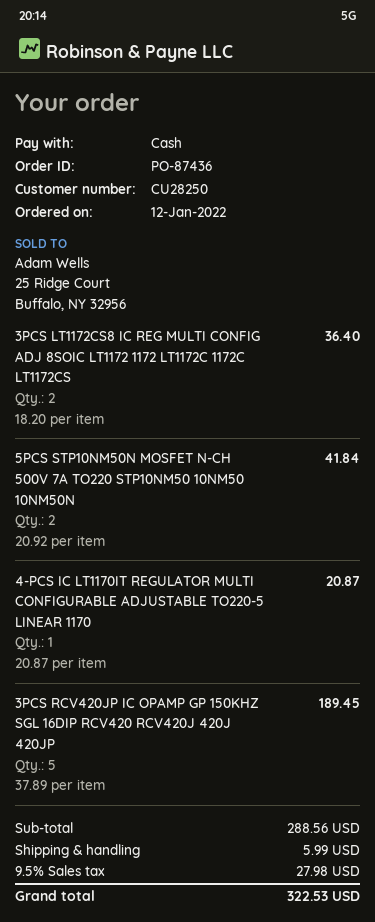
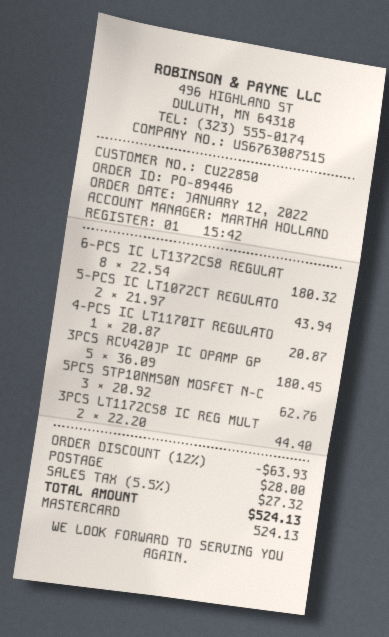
order number: PO-87436 -> PO-89446
customer number: CU28250 -> CU22850
payment method: cash -> Mastercard
3PCS LT1172CS8 IC REG MULTI CONFIG ADJ 8SOIC LT1172 1172 LT1172C 1172C LT1172CS: 2 x 18.20 = 36.40 -> 2 x 22.20 = 44.40
5PCS STP10NM50N MOSFET N-CH 500V 7A TO220 STP10NM50 10NM50 10NM50N: 2 x 20.92 = 41.84 -> 3 x 20.92 = 62.76
3PCS RCV420JP IC OPAMP GP 150KHZ SGL 16DIP RCV420 RCV420J 420J 420JP: 5 x 37.89 = 189.45 -> 5 x 36.09 = 180.45
6-PCS IC LT1372CS8 REGULAT: none -> 8 x 22.54 = 180.32
5-PCS IC LT1072CT REGULATO: none -> 2 x 21.97 = 43.94
discount: none -> 12% = 63.93
shipping: 5.99 -> 28.00
tax: 9.5% = 27.98 -> 5.5% = 27.32
total: 322.53 -> 524.13

